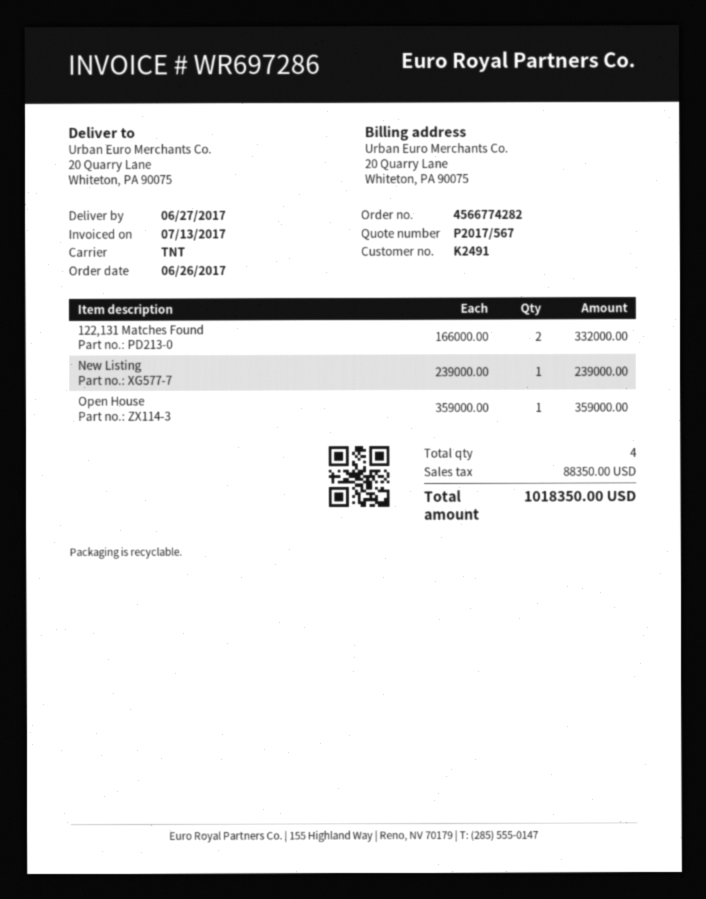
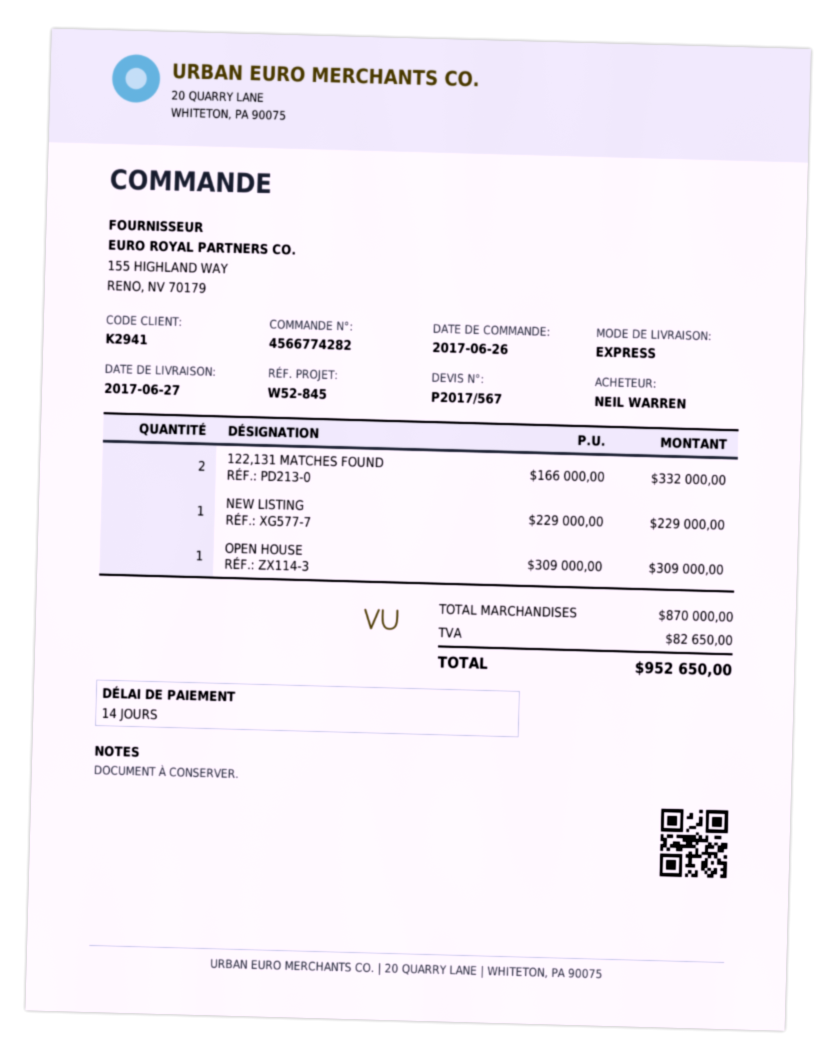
customer number: K2491 -> K2941
shipping method: TNT -> express
New Listing: 1 x 239000.00 = 239000.00 -> 1 x 229000.00 = 229000.00
Open House: 1 x 359000.00 = 359000.00 -> 1 x 309000.00 = 309000.00
tax: 88350.00 -> 82650.00
total: 1018350.00 -> 952650.00

